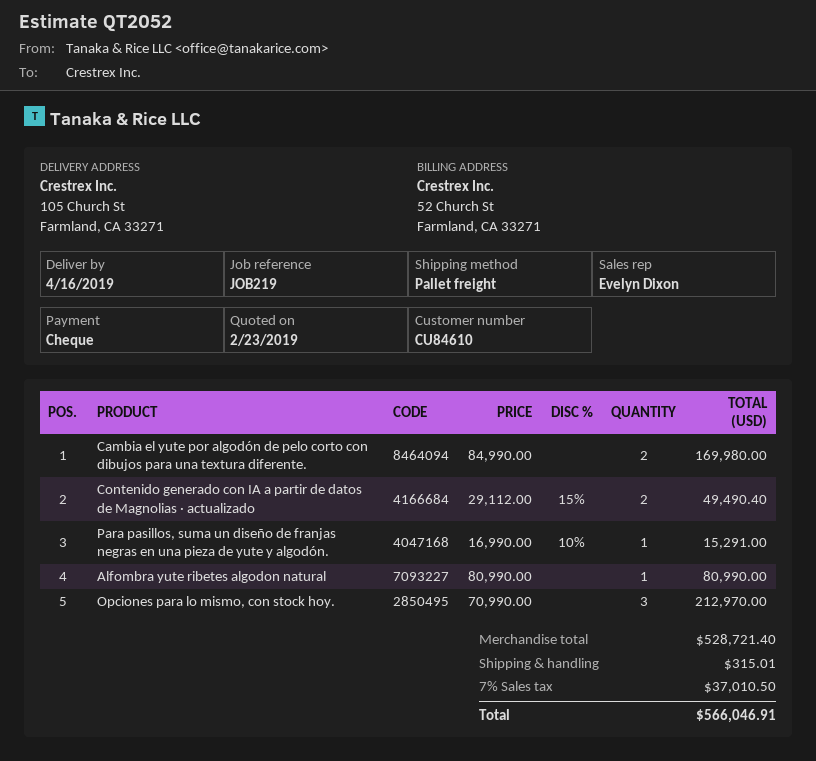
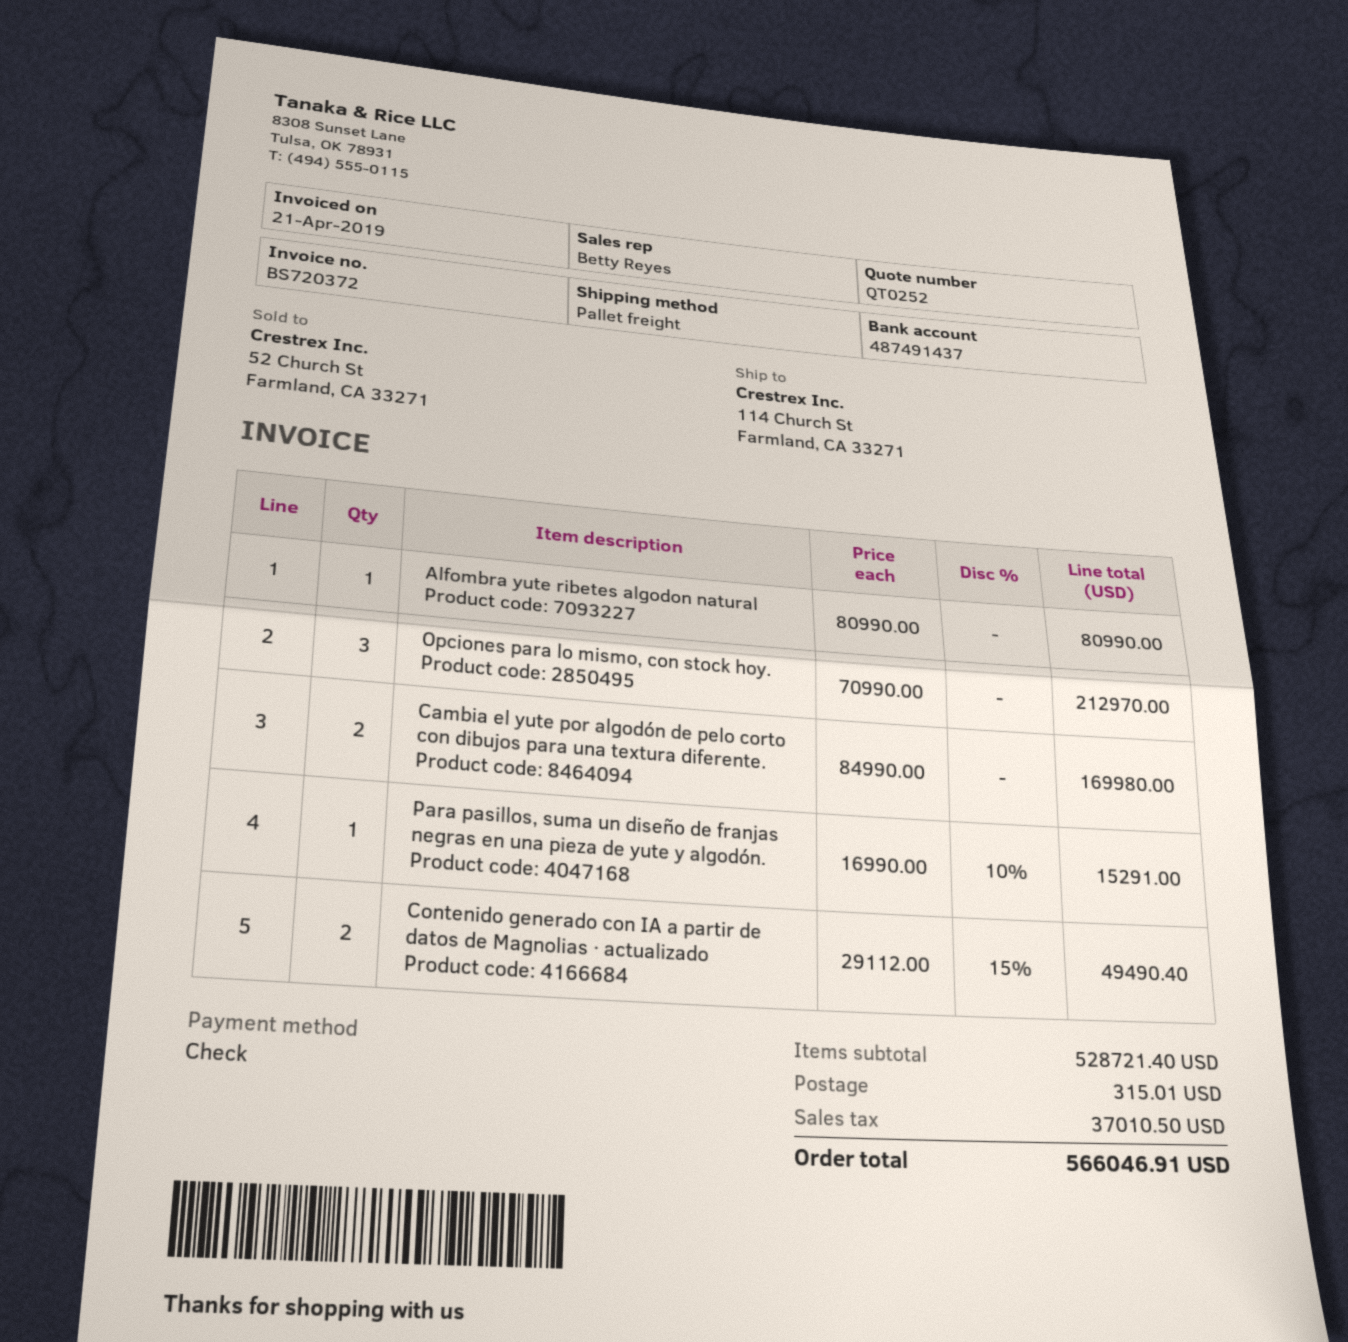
quote number: QT2052 -> QT0252
sales rep: Evelyn Dixon -> Betty Reyes
ship to: 105 Church St, Farmland, CA 33271 -> 114 Church St, Farmland, CA 33271

